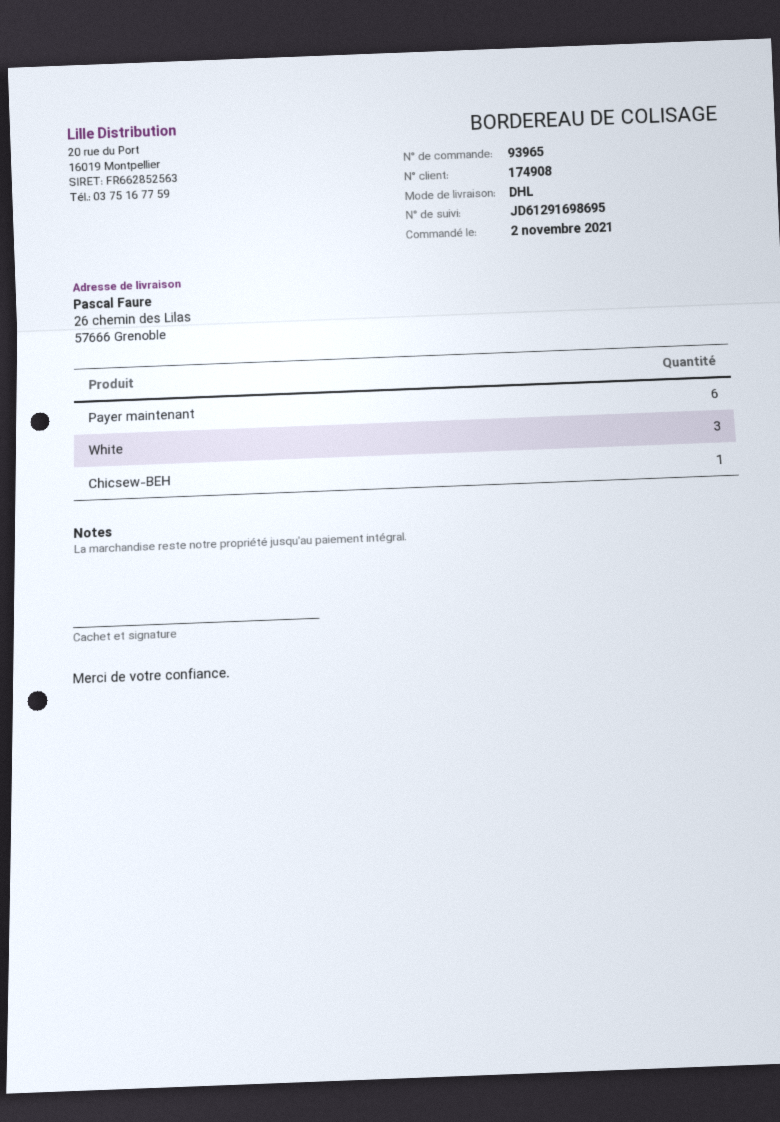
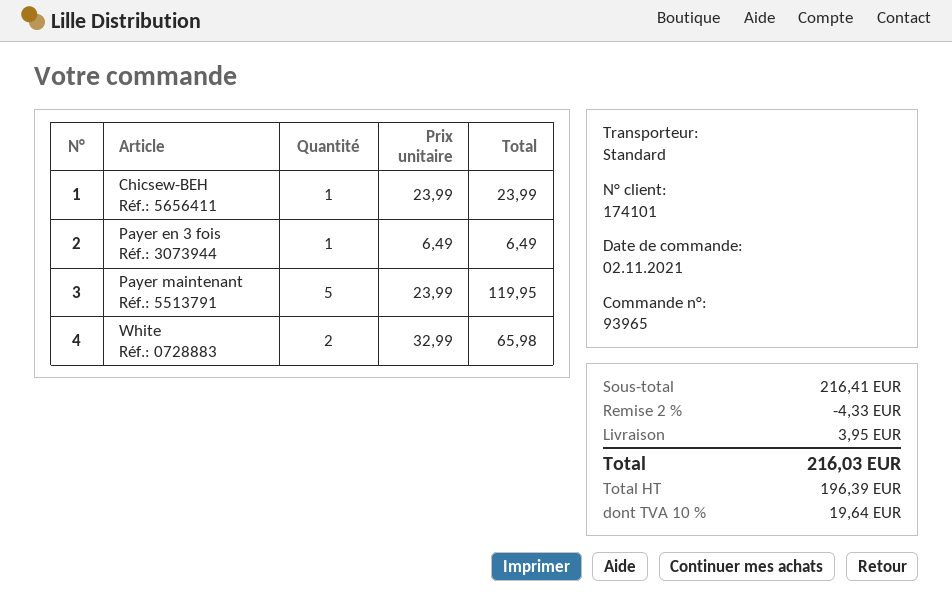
customer number: 174908 -> 174101
shipping method: DHL -> standard
Payer maintenant: 6 -> 5
White: 3 -> 2
Payer en 3 fois: none -> 1

